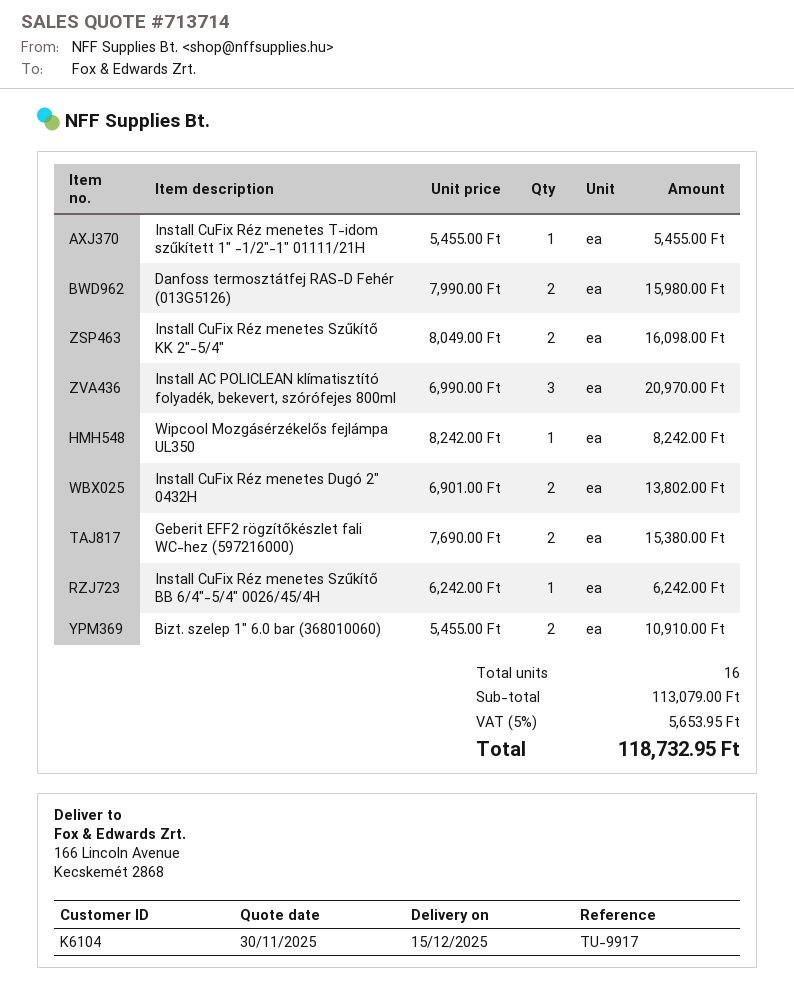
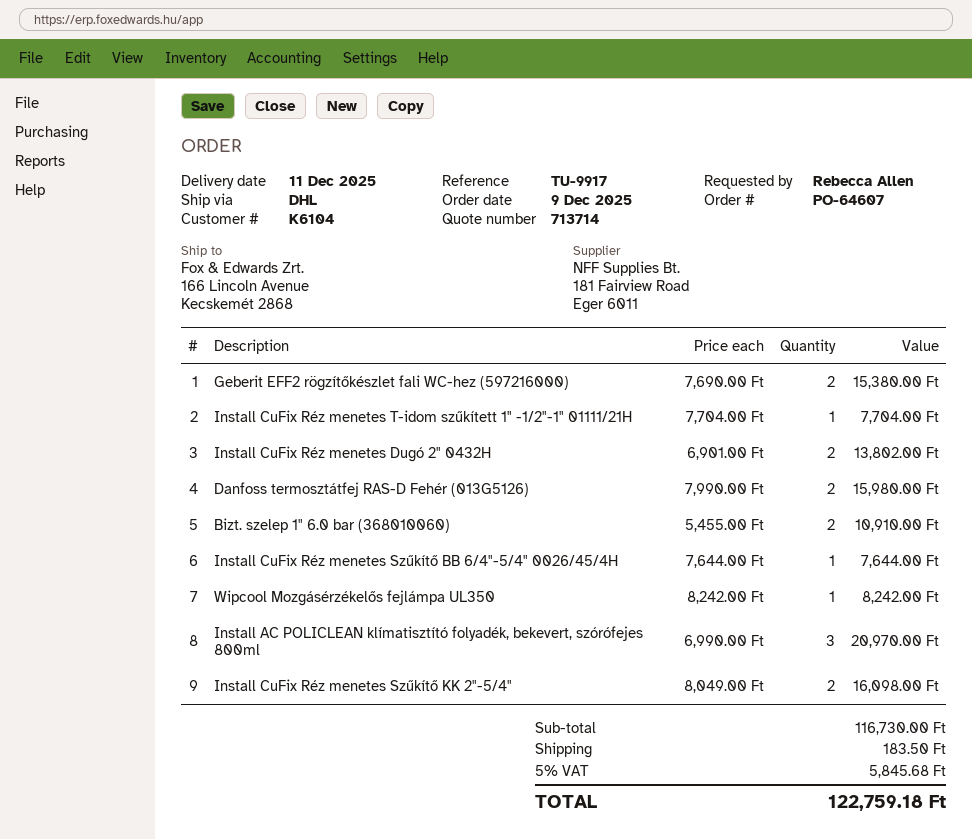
delivery date: 2025-12-15 -> 2025-12-11
Install CuFix Réz menetes T-idom szűkített 1" -1/2"-1" 01111/21H: 1 x 5455.00 = 5455.00 -> 1 x 7704.00 = 7704.00
Install CuFix Réz menetes Szűkítő BB 6/4"-5/4" 0026/45/4H: 1 x 6242.00 = 6242.00 -> 1 x 7644.00 = 7644.00
subtotal: 113079.00 -> 116730.00
shipping: none -> 183.50
tax: 5% = 5653.95 -> 5% = 5845.68
total: 118732.95 -> 122759.18

